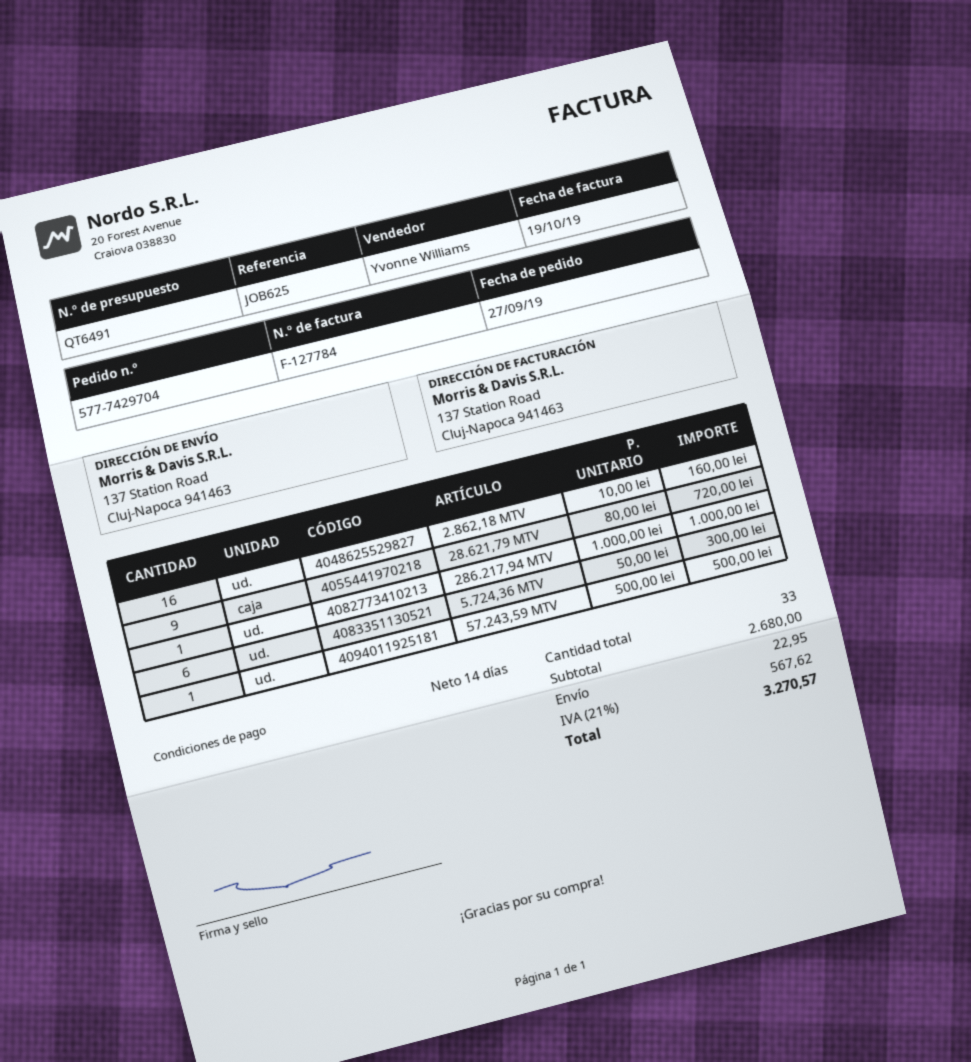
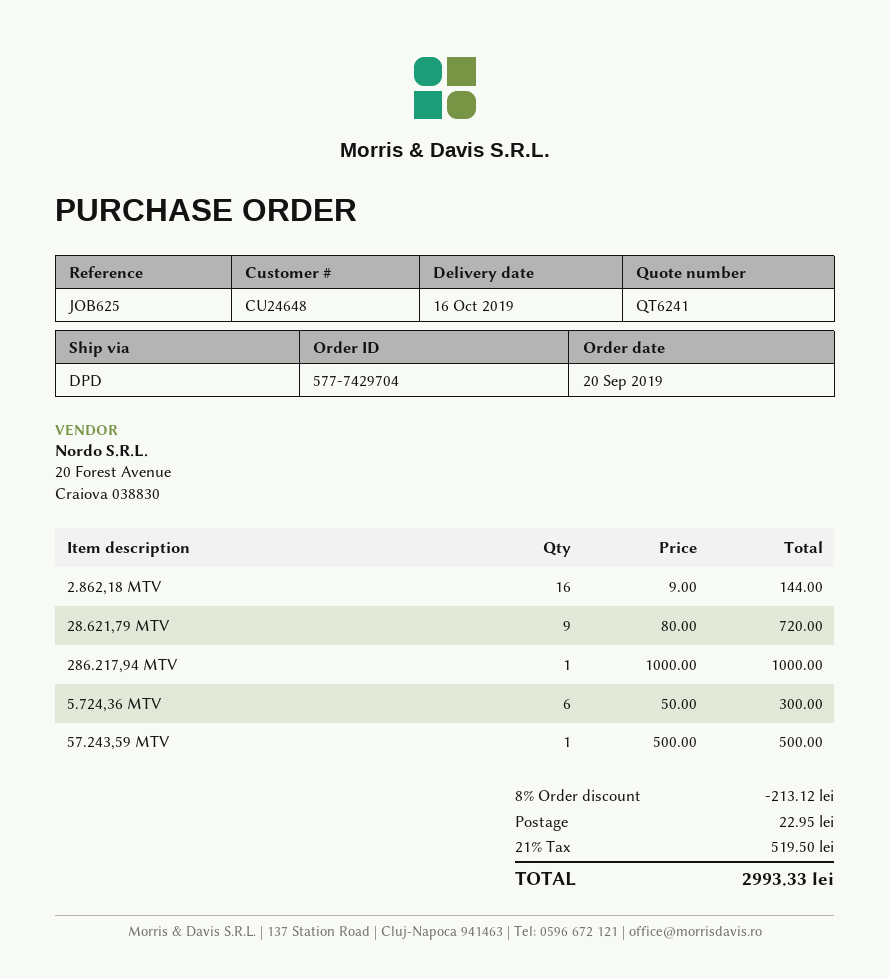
quote number: QT6491 -> QT6241
order date: 2019-09-27 -> 2019-09-20
2.862,18 MTV: 16 x 10.00 = 160.00 -> 16 x 9.00 = 144.00
discount: none -> 8% = 213.12
tax: 21% = 567.62 -> 21% = 519.50
total: 3270.57 -> 2993.33

